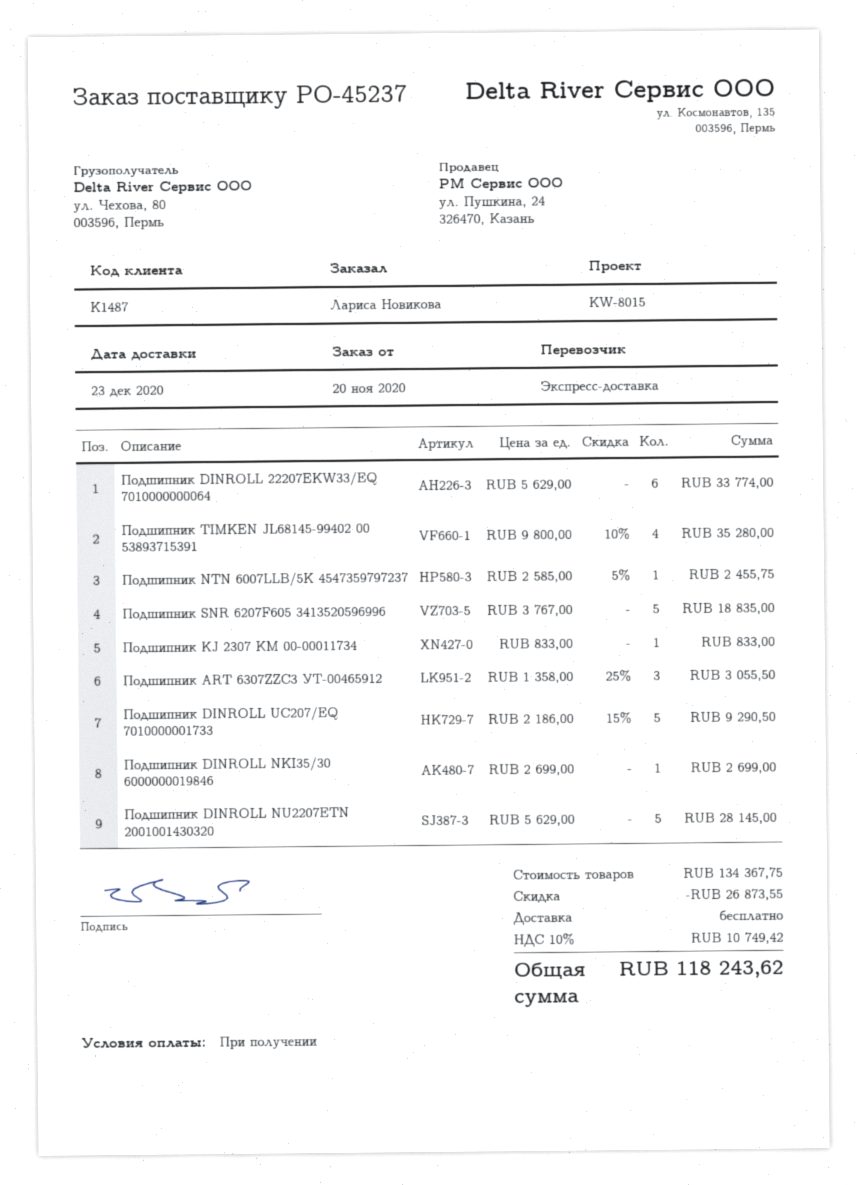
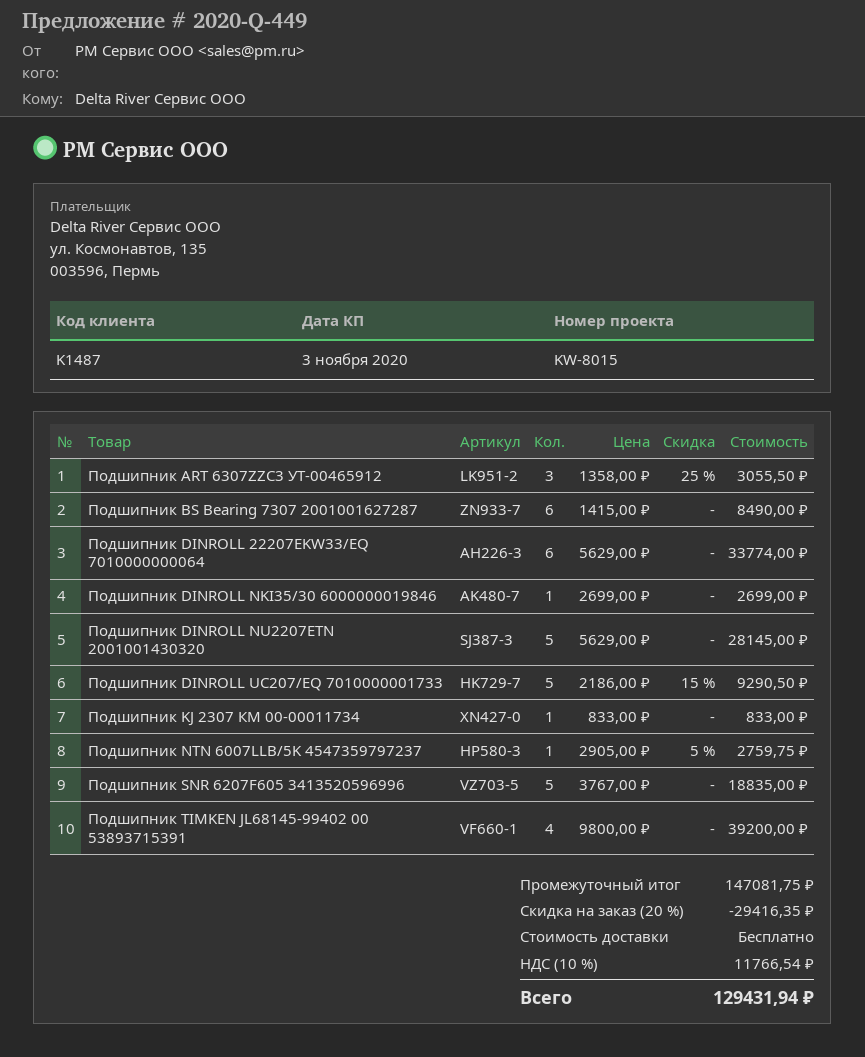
Подшипник TIMKEN JL68145-99402 00 53893715391: 4 x 9800.00 - 10% = 35280.00 -> 4 x 9800.00 = 39200.00
Подшипник NTN 6007LLB/5K 4547359797237: 1 x 2585.00 - 5% = 2455.75 -> 1 x 2905.00 - 5% = 2759.75
Подшипник BS Bearing 7307 2001001627287: none -> 6 x 1415.00 = 8490.00
subtotal: 134367.75 -> 147081.75
discount: 26873.55 -> 29416.35
tax: 10% = 10749.42 -> 10% = 11766.54
total: 118243.62 -> 129431.94

